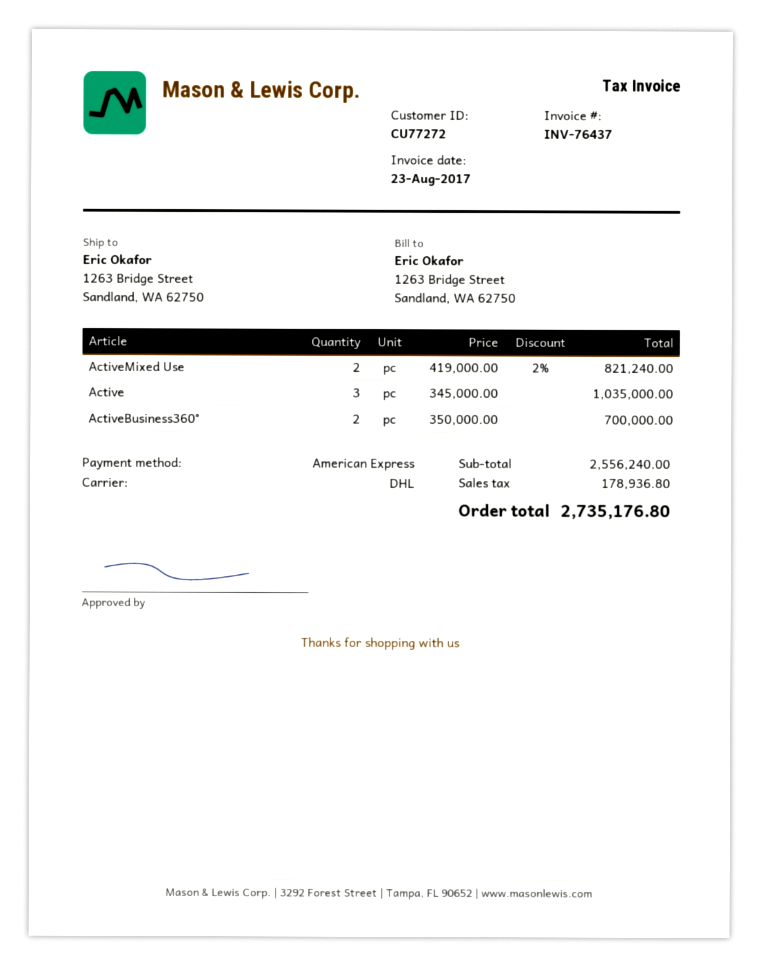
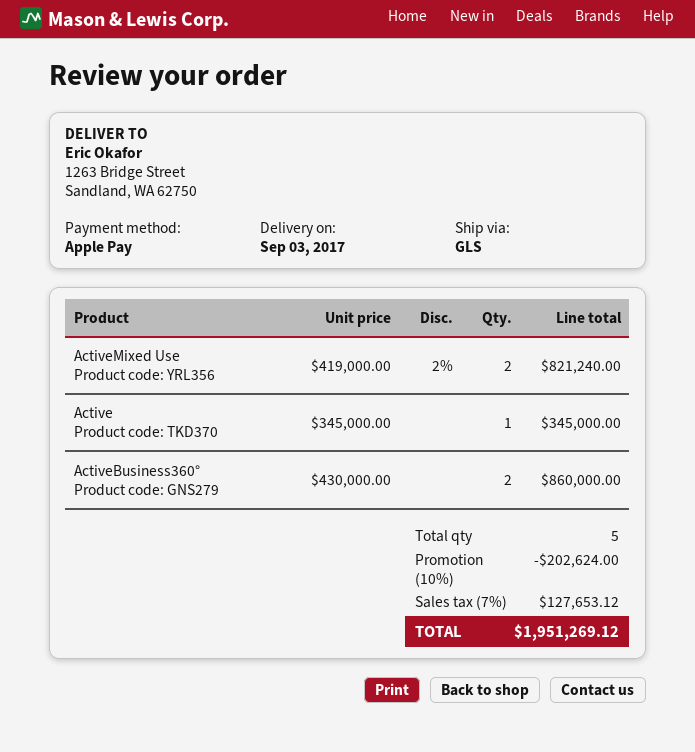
payment method: American Express -> Apple Pay
shipping method: DHL -> GLS
Active: 3 x 345000.00 = 1035000.00 -> 1 x 345000.00 = 345000.00
ActiveBusiness360°: 2 x 350000.00 = 700000.00 -> 2 x 430000.00 = 860000.00
discount: none -> 10% = 202624.00
tax: 178936.80 -> 127653.12
total: 2735176.80 -> 1951269.12

